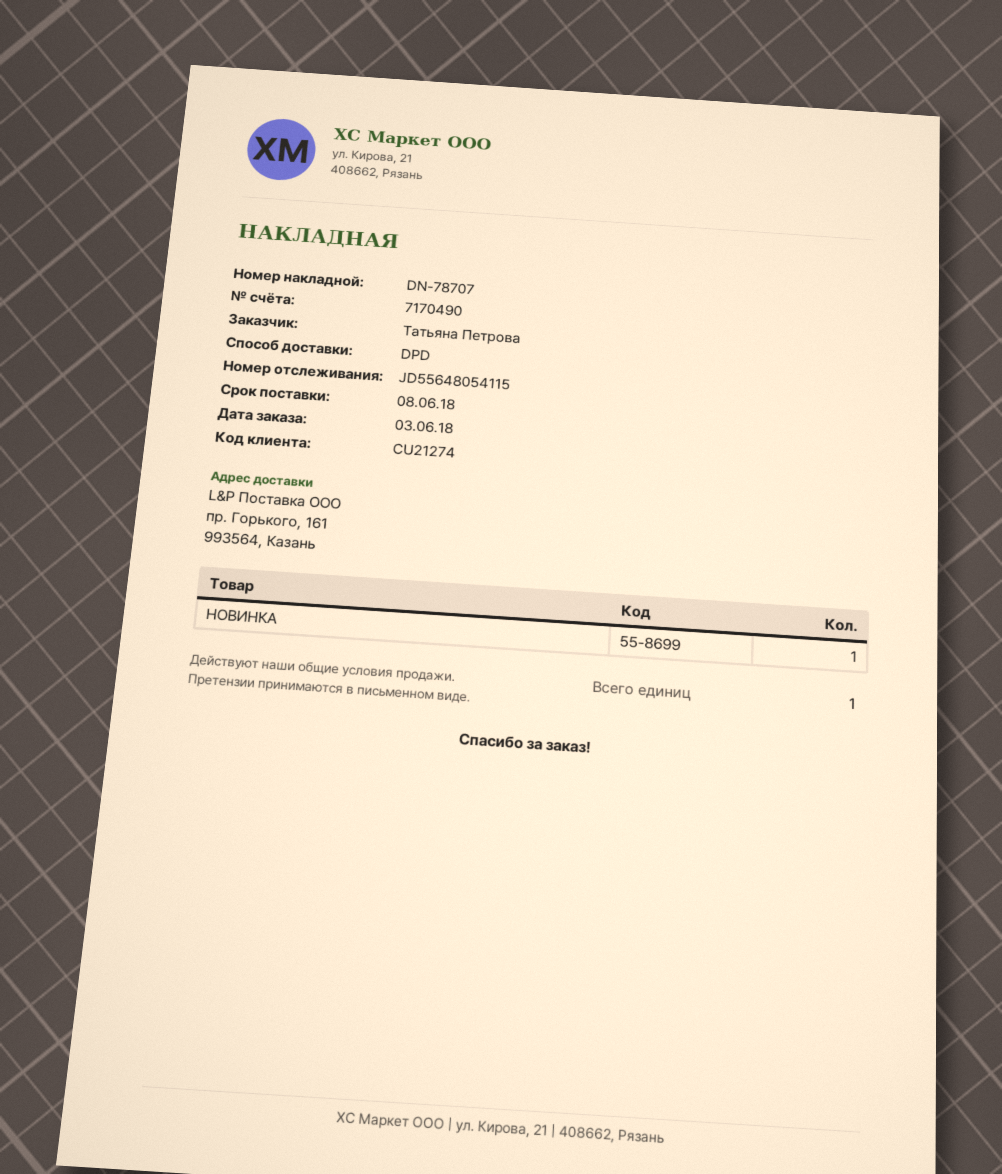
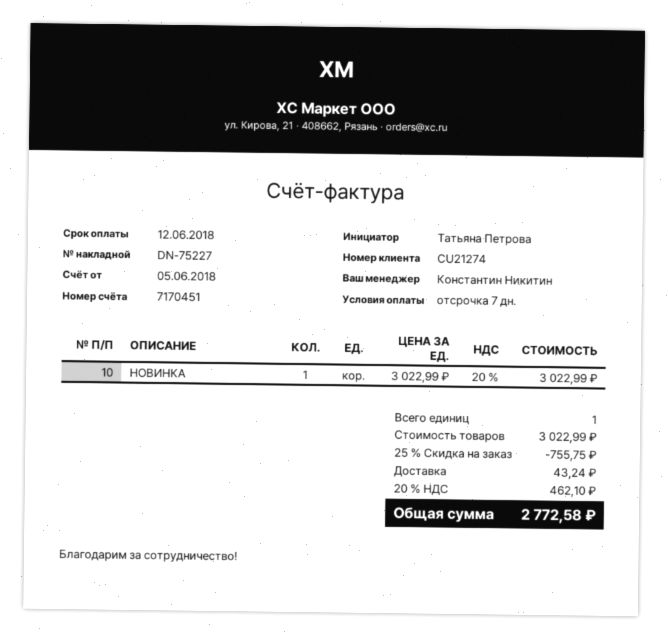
delivery note number: DN-78707 -> DN-75227
invoice number: 7170490 -> 7170451

